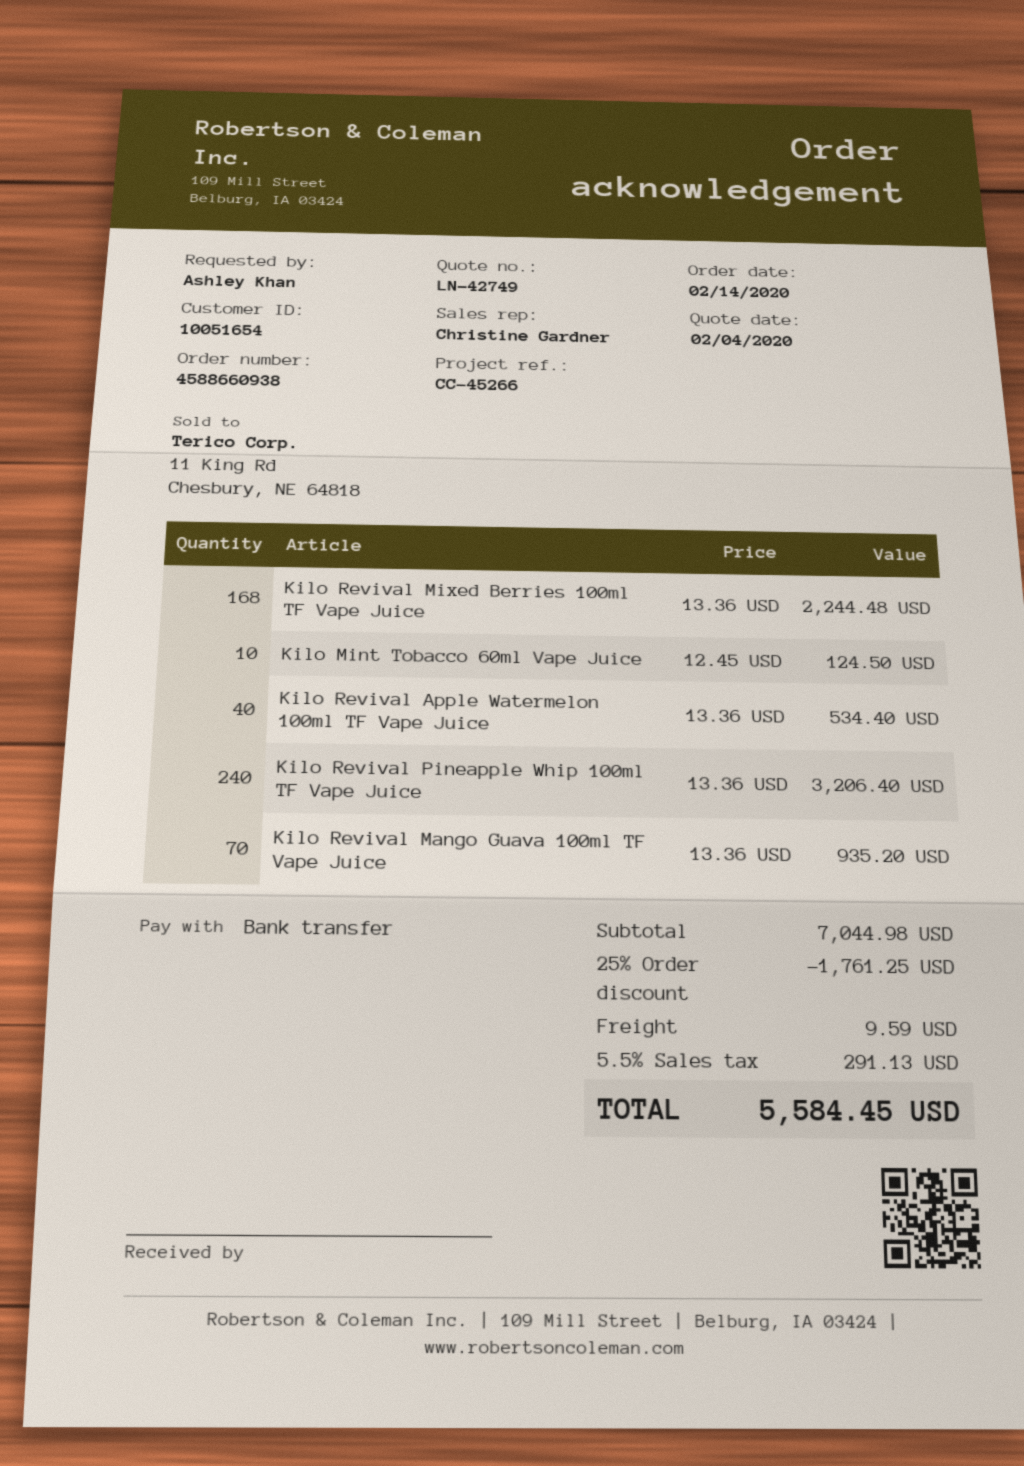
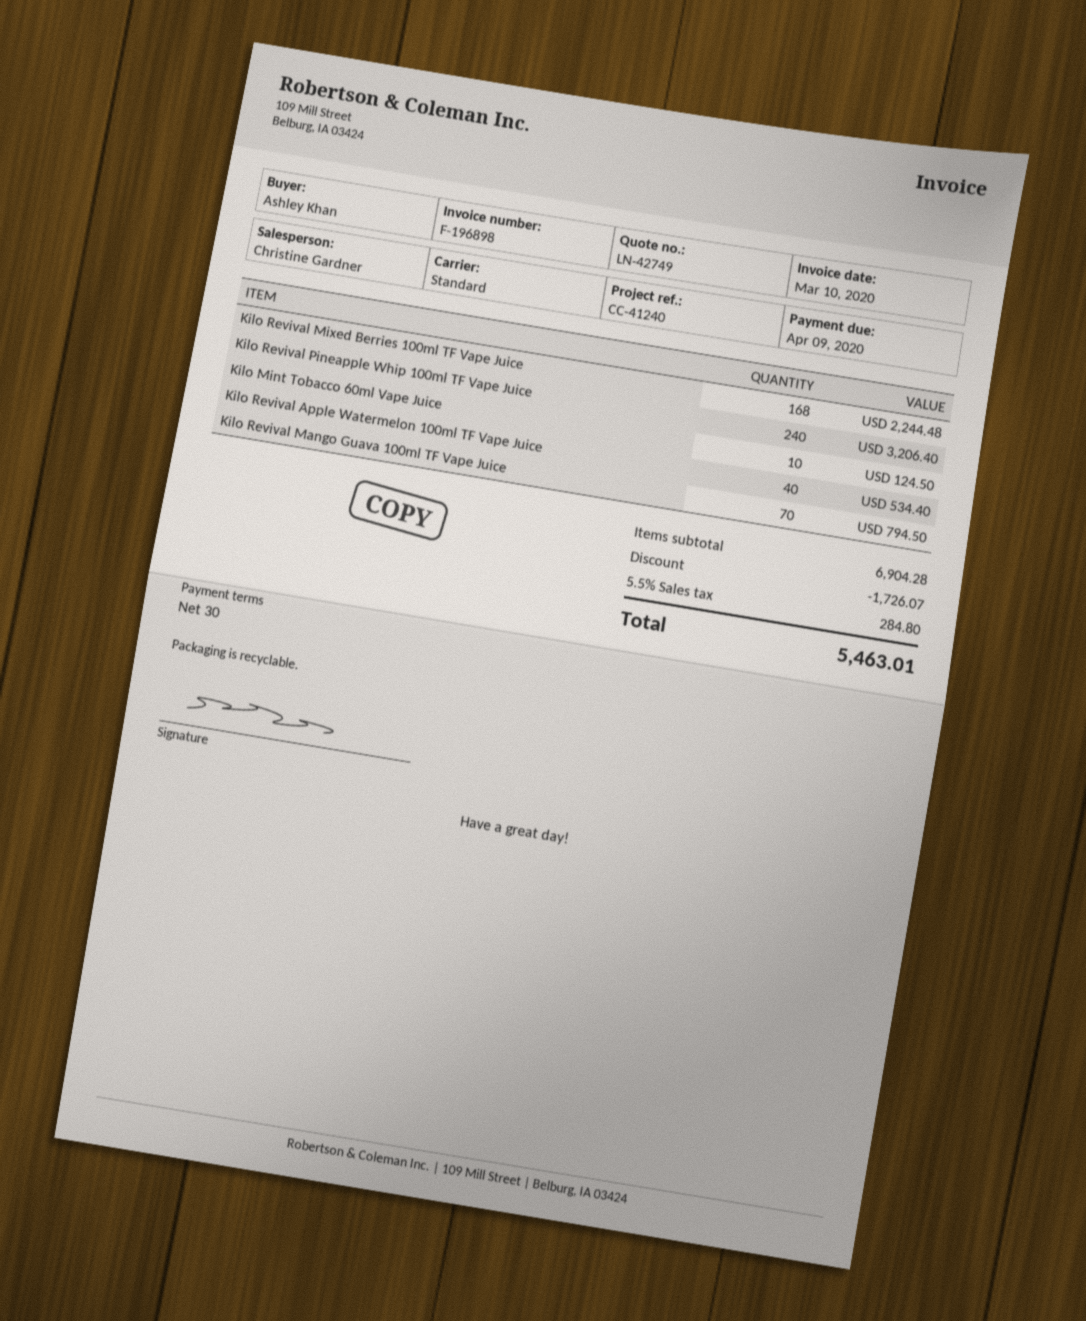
reference: CC-45266 -> CC-41240
Kilo Revival Mango Guava 100ml TF Vape Juice: 70 for 935.20 -> 70 for 794.50
subtotal: 7044.98 -> 6904.28
discount: 1761.25 -> 1726.07
shipping: 9.59 -> none
tax: 5.5% = 291.13 -> 5.5% = 284.80
total: 5584.45 -> 5463.01

